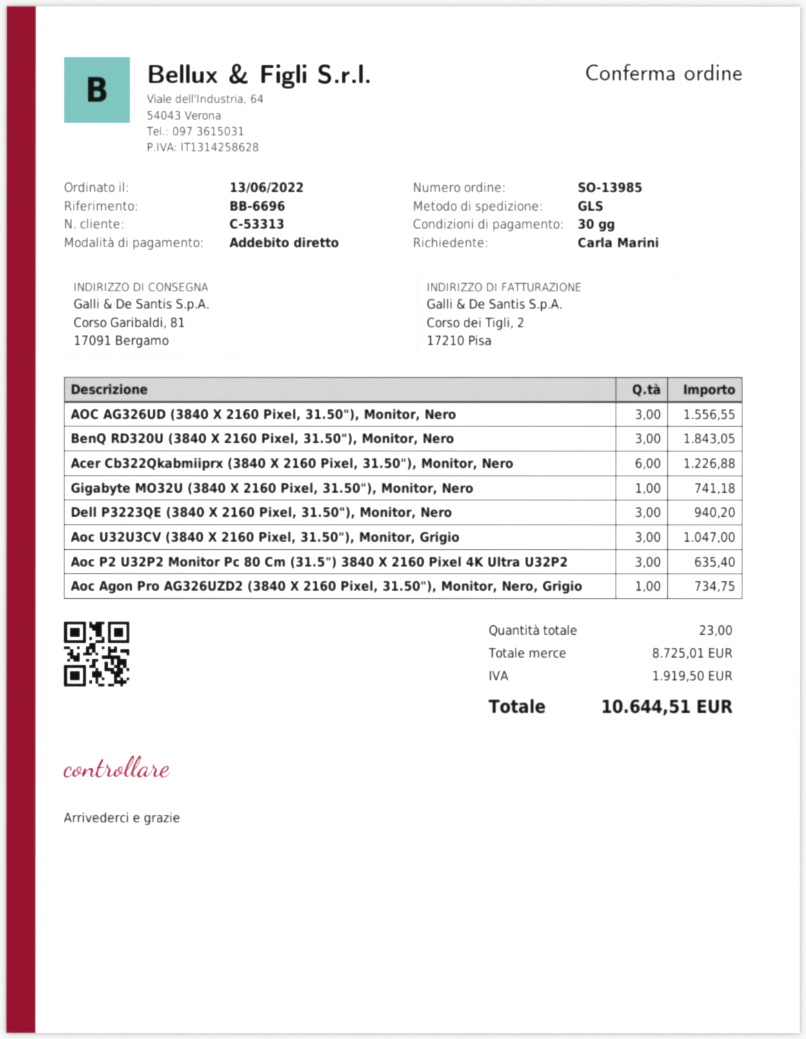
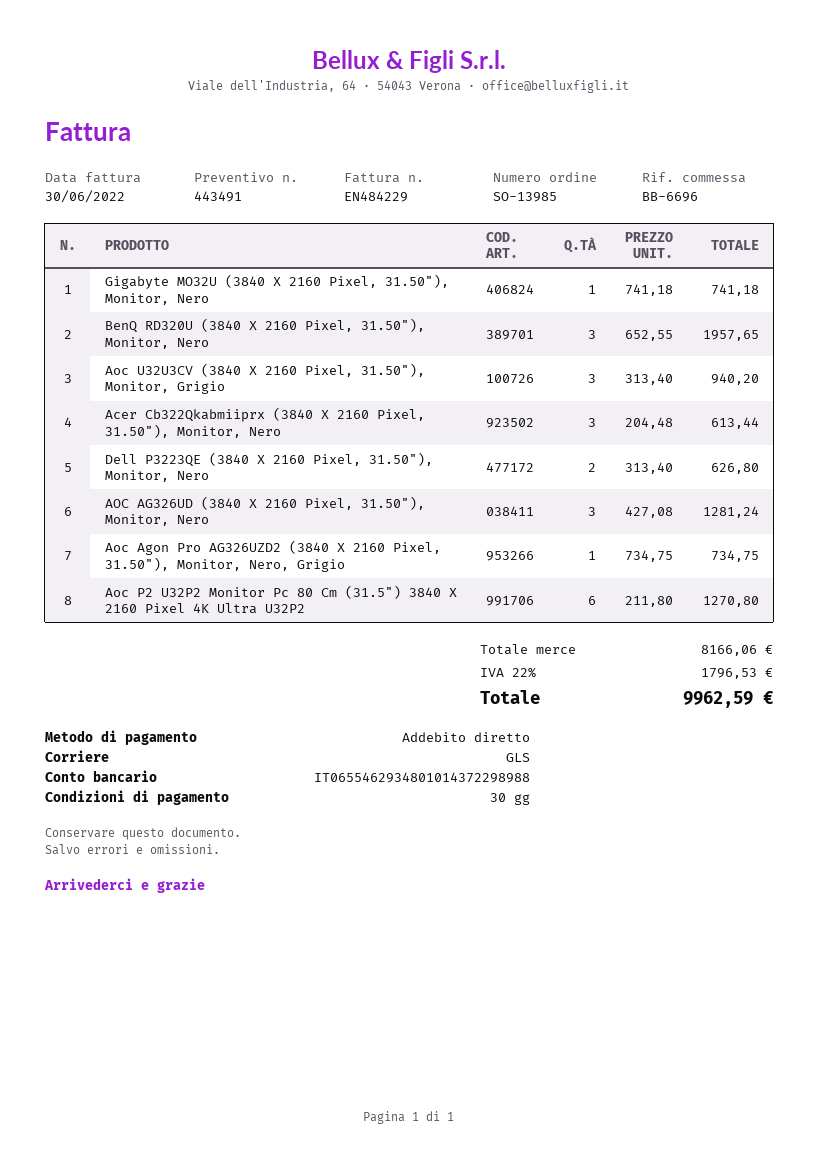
AOC AG326UD (3840 X 2160 Pixel, 31.50"), Monitor, Nero: 3 for 1556.55 -> 3 for 1281.24
BenQ RD320U (3840 X 2160 Pixel, 31.50"), Monitor, Nero: 3 for 1843.05 -> 3 for 1957.65
Acer Cb322Qkabmiiprx (3840 X 2160 Pixel, 31.50"), Monitor, Nero: 6 for 1226.88 -> 3 for 613.44
Dell P3223QE (3840 X 2160 Pixel, 31.50"), Monitor, Nero: 3 for 940.20 -> 2 for 626.80
Aoc U32U3CV (3840 X 2160 Pixel, 31.50"), Monitor, Grigio: 3 for 1047.00 -> 3 for 940.20
Aoc P2 U32P2 Monitor Pc 80 Cm (31.5") 3840 X 2160 Pixel 4K Ultra U32P2: 3 for 635.40 -> 6 for 1270.80
subtotal: 8725.01 -> 8166.06
tax: 1919.50 -> 1796.53
total: 10644.51 -> 9962.59

